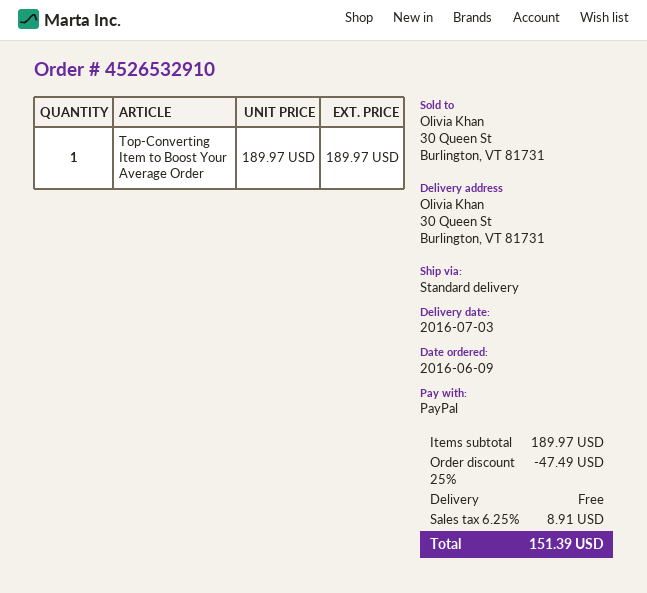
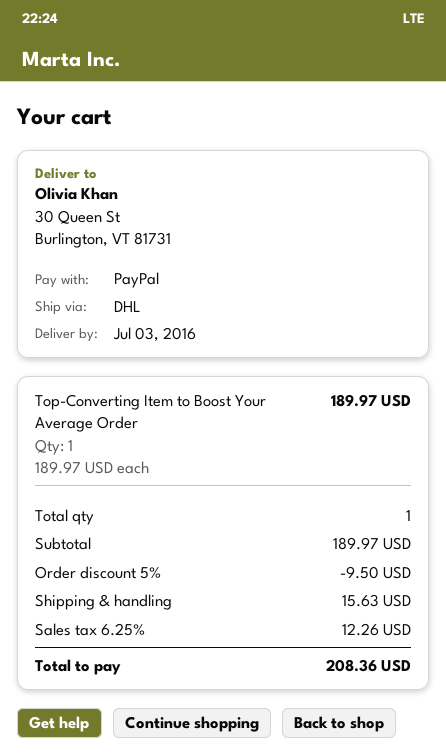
shipping method: standard -> DHL
discount: 25% = 47.49 -> 5% = 9.50
shipping: 0.00 -> 15.63
tax: 6.25% = 8.91 -> 6.25% = 12.26
total: 151.39 -> 208.36

